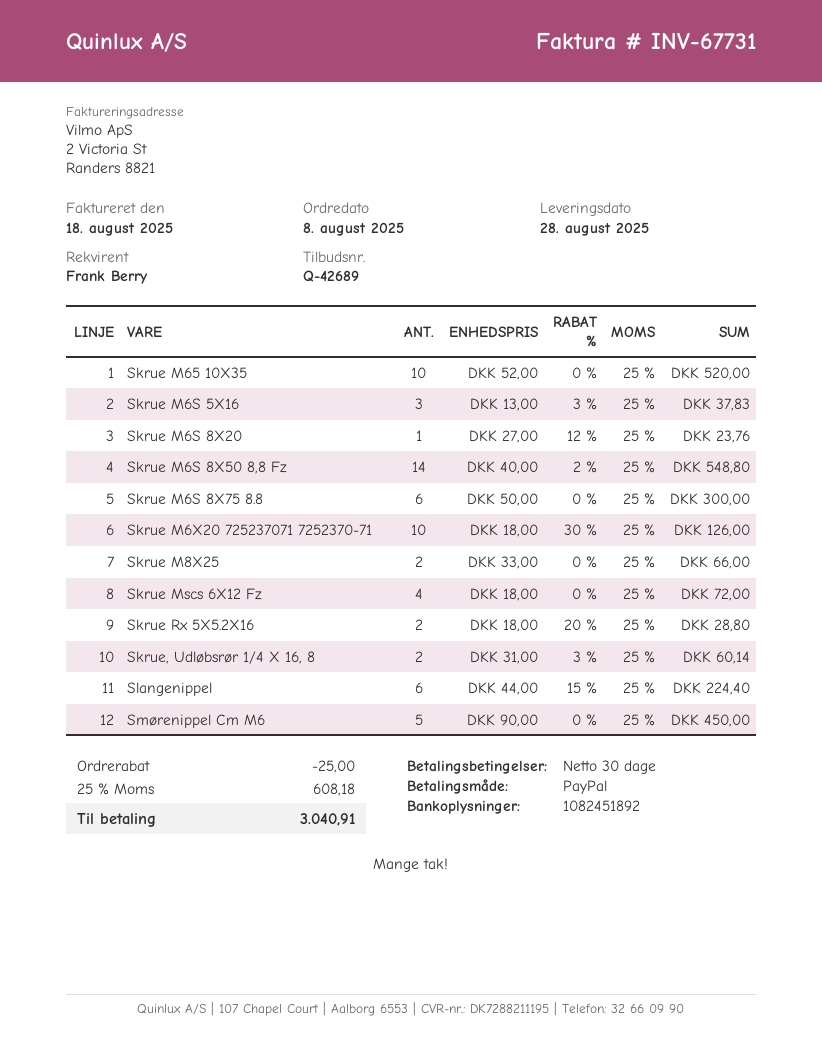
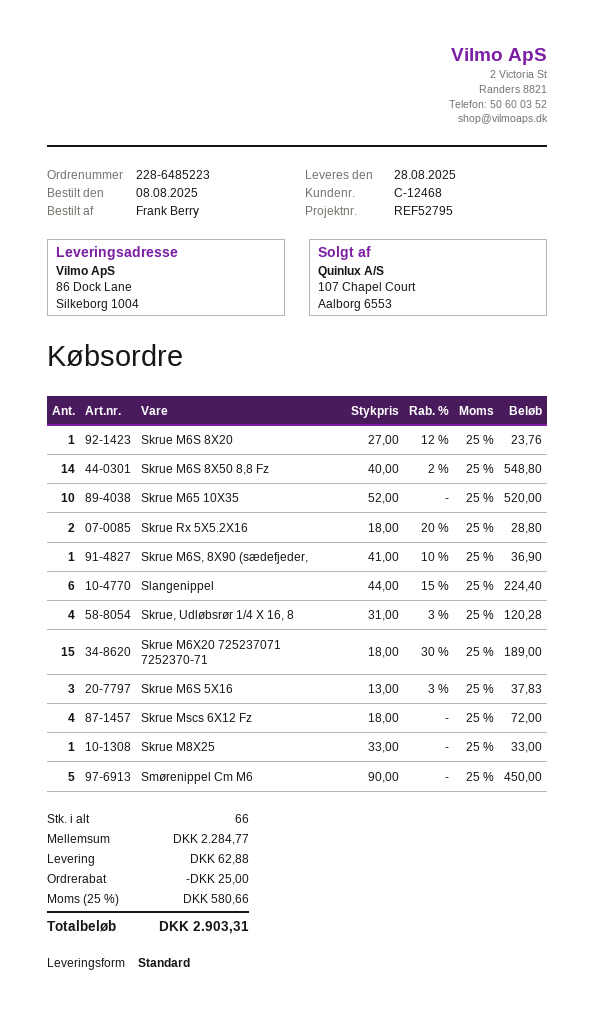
Skrue M6S 8X75 8.8: 6 x 50.00 = 300.00 -> none
Skrue M6X20 725237071 7252370-71: 10 x 18.00 - 30% = 126.00 -> 15 x 18.00 - 30% = 189.00
Skrue M8X25: 2 x 33.00 = 66.00 -> 1 x 33.00 = 33.00
Skrue, Udløbsrør 1/4 X 16, 8: 2 x 31.00 - 3% = 60.14 -> 4 x 31.00 - 3% = 120.28
Skrue M6S, 8X90 (sædefjeder,: none -> 1 x 41.00 - 10% = 36.90
shipping: none -> 62.88
tax: 25% = 608.18 -> 25% = 580.66
total: 3040.91 -> 2903.31

